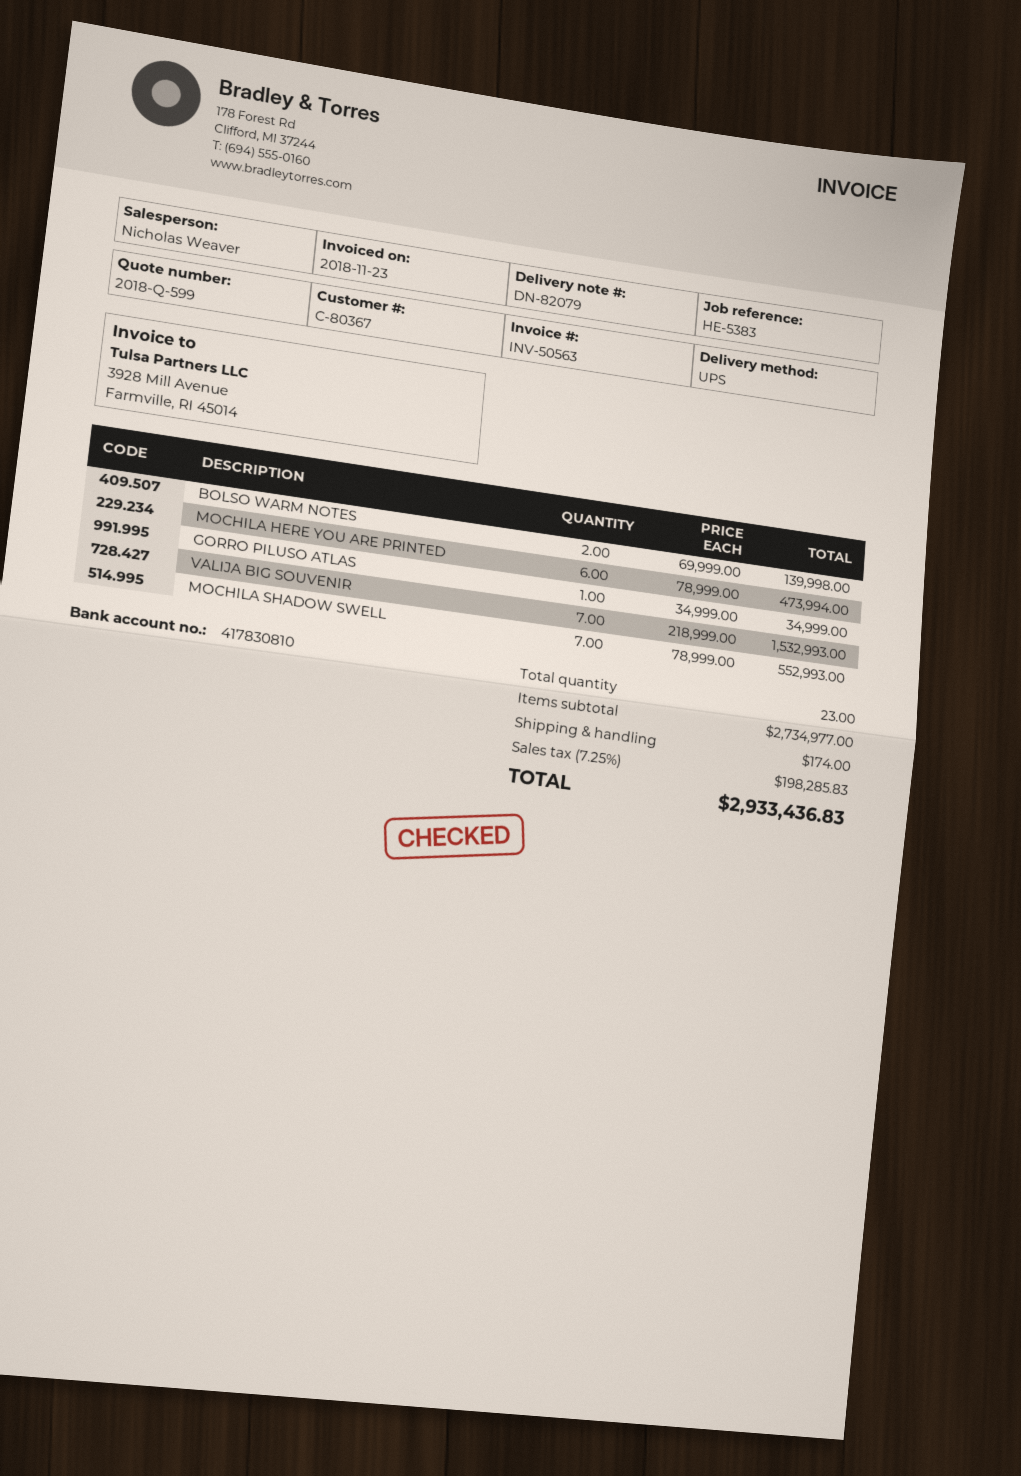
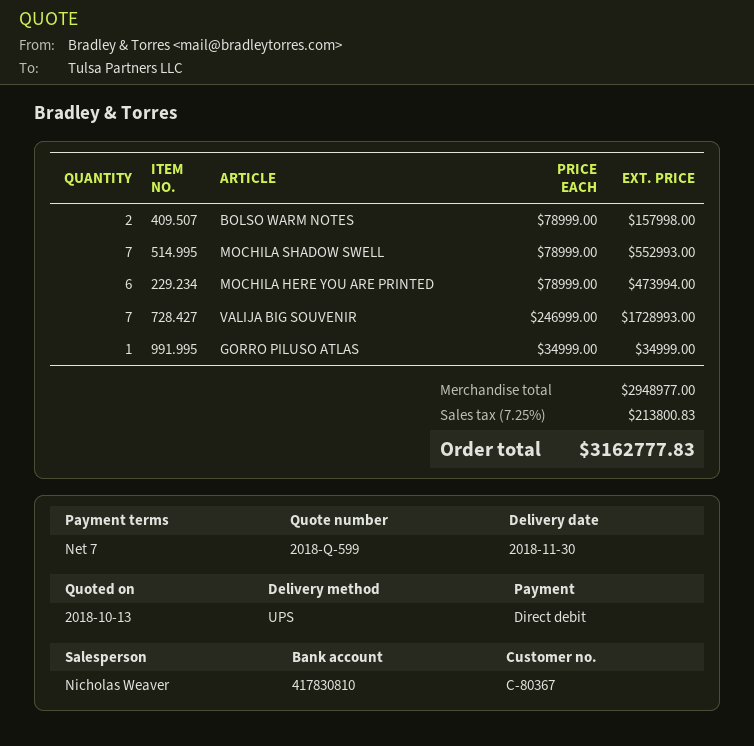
BOLSO WARM NOTES: 2 x 69999.00 = 139998.00 -> 2 x 78999.00 = 157998.00
VALIJA BIG SOUVENIR: 7 x 218999.00 = 1532993.00 -> 7 x 246999.00 = 1728993.00
subtotal: 2734977.00 -> 2948977.00
shipping: 174.00 -> none
tax: 7.25% = 198285.83 -> 7.25% = 213800.83
total: 2933436.83 -> 3162777.83

